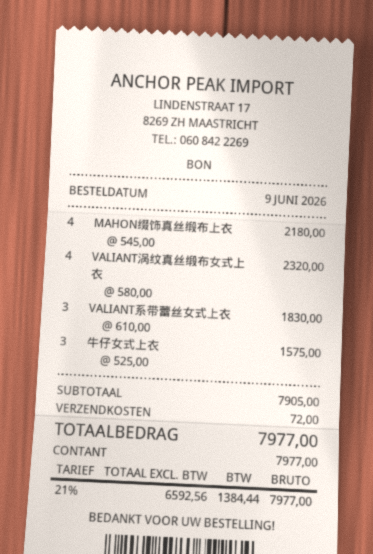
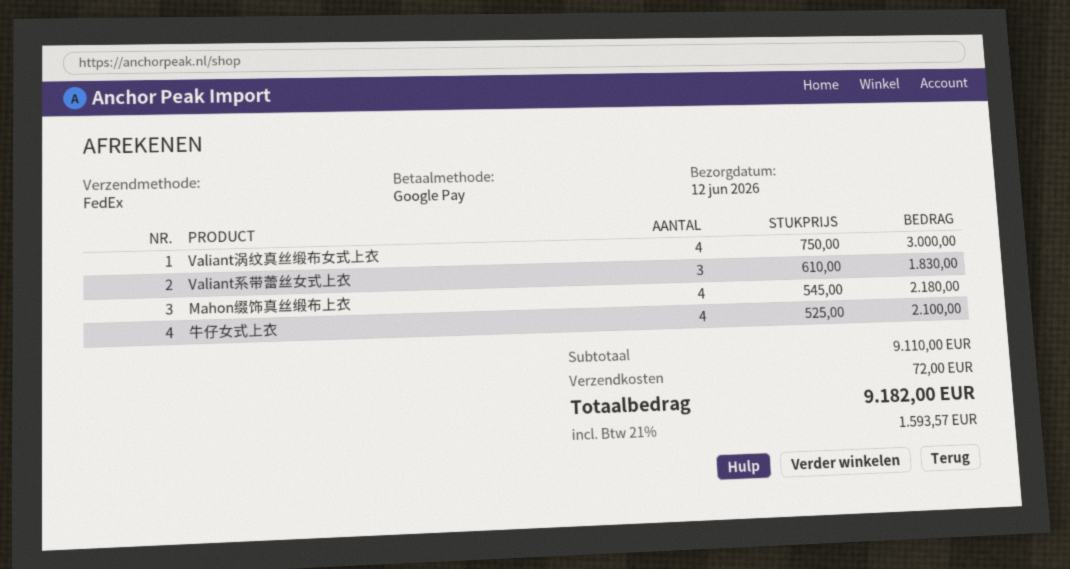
payment method: cash -> Google Pay
VALIANT涡纹真丝缎布女式上衣: 4 x 580.00 = 2320.00 -> 4 x 750.00 = 3000.00
牛仔女式上衣: 3 x 525.00 = 1575.00 -> 4 x 525.00 = 2100.00
subtotal: 7905.00 -> 9110.00
tax: 21% = 1384.44 -> 21% = 1593.57
total: 7977.00 -> 9182.00

